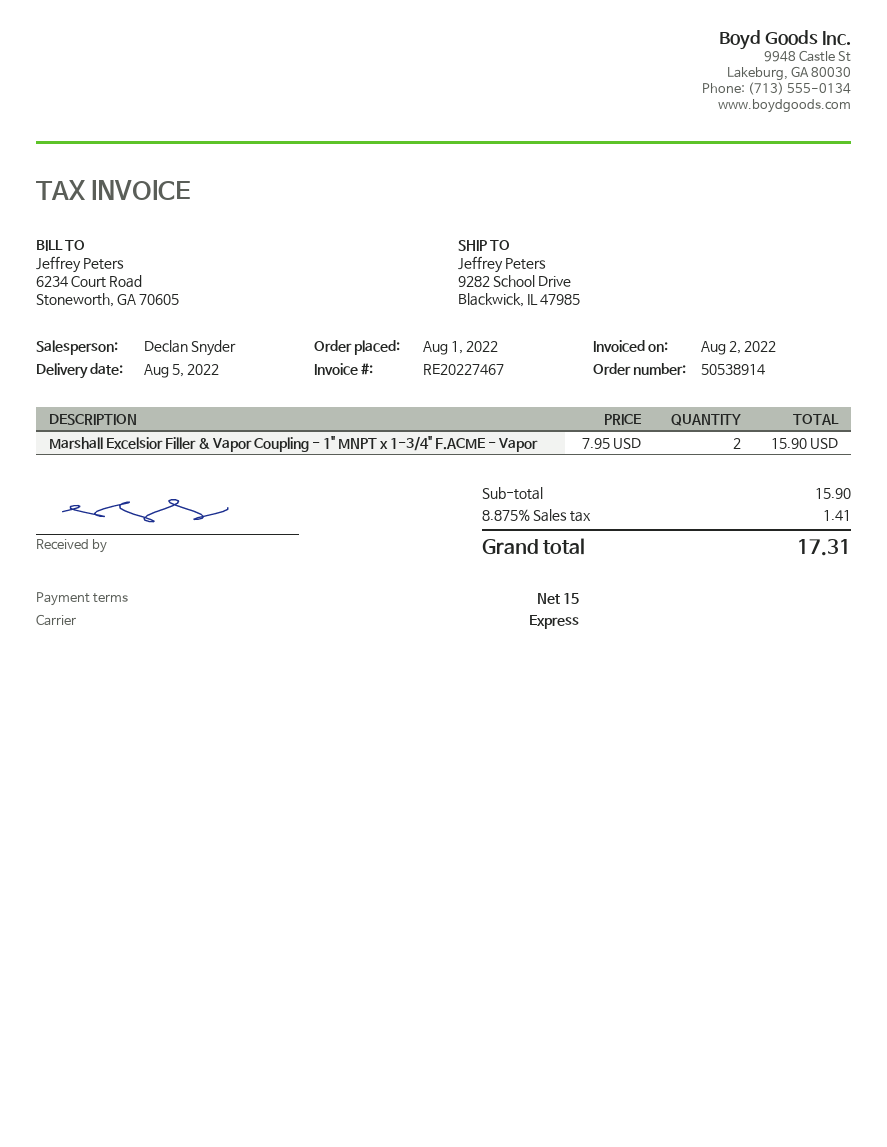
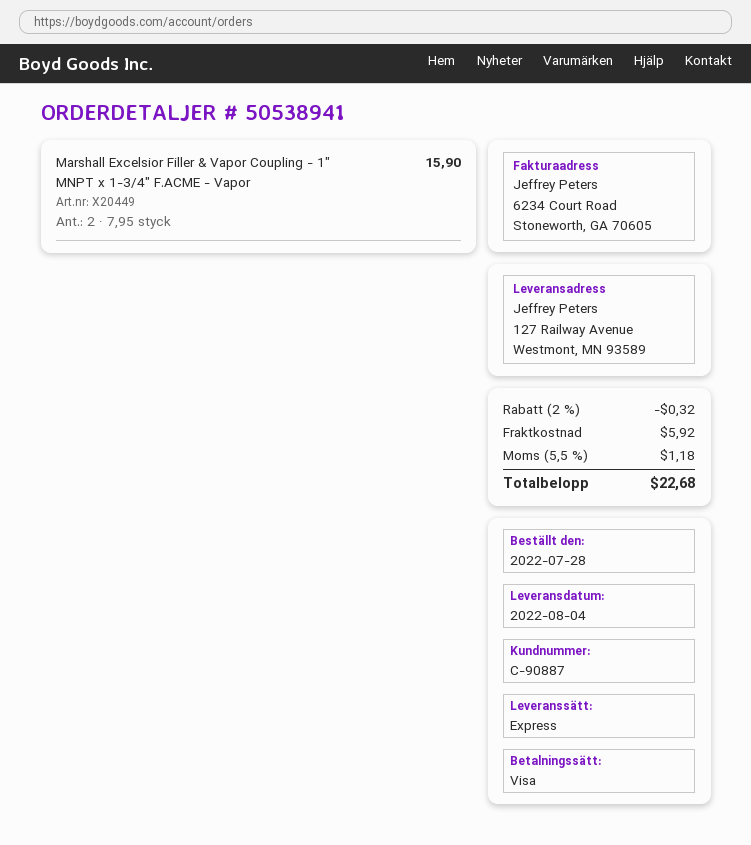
order number: 50538914 -> 50538941
order date: 2022-08-01 -> 2022-07-28
delivery date: 2022-08-05 -> 2022-08-04
ship to: 9282 School Drive, Blackwick, IL 47985 -> 127 Railway Avenue, Westmont, MN 93589
discount: none -> 2% = 0.32
shipping: none -> 5.92
tax: 8.875% = 1.41 -> 5.5% = 1.18
total: 17.31 -> 22.68

